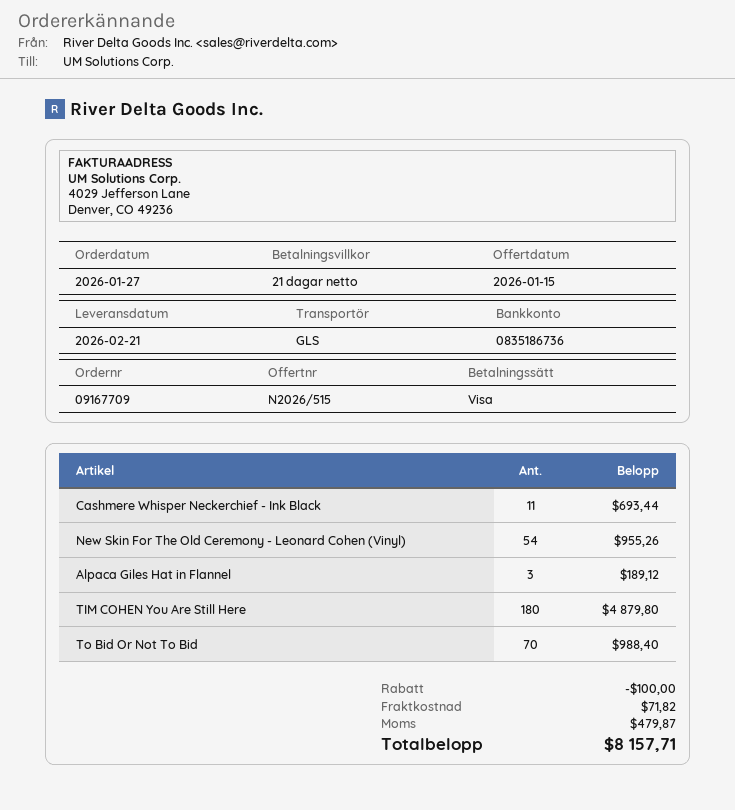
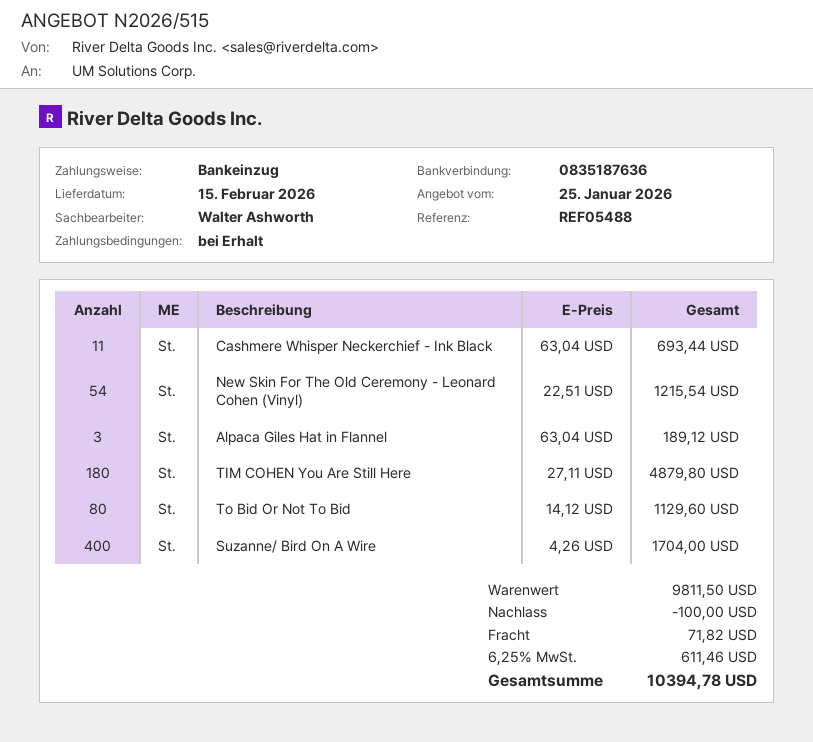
quote date: 2026-01-15 -> 2026-01-25
delivery date: 2026-02-21 -> 2026-02-15
payment terms: 21 days -> on receipt
payment method: Visa -> direct debit
bank account: 0835186736 -> 0835187636
New Skin For The Old Ceremony - Leonard Cohen (Vinyl): 54 for 955.26 -> 54 for 1215.54
To Bid Or Not To Bid: 70 for 988.40 -> 80 for 1129.60
Suzanne/ Bird On A Wire: none -> 400 for 1704.00
tax: 479.87 -> 611.46
total: 8157.71 -> 10394.78

